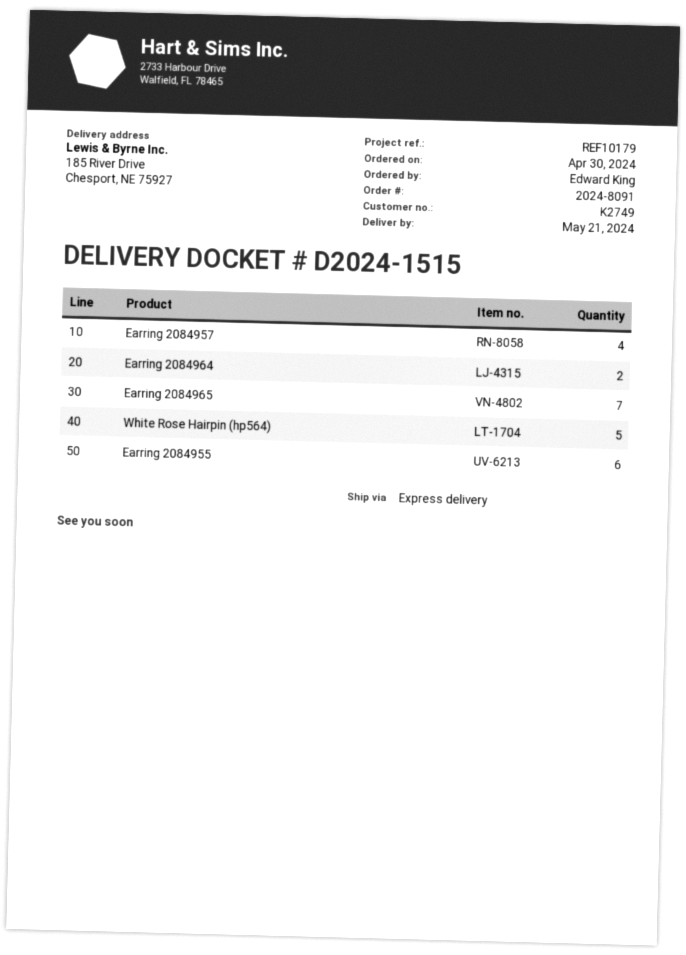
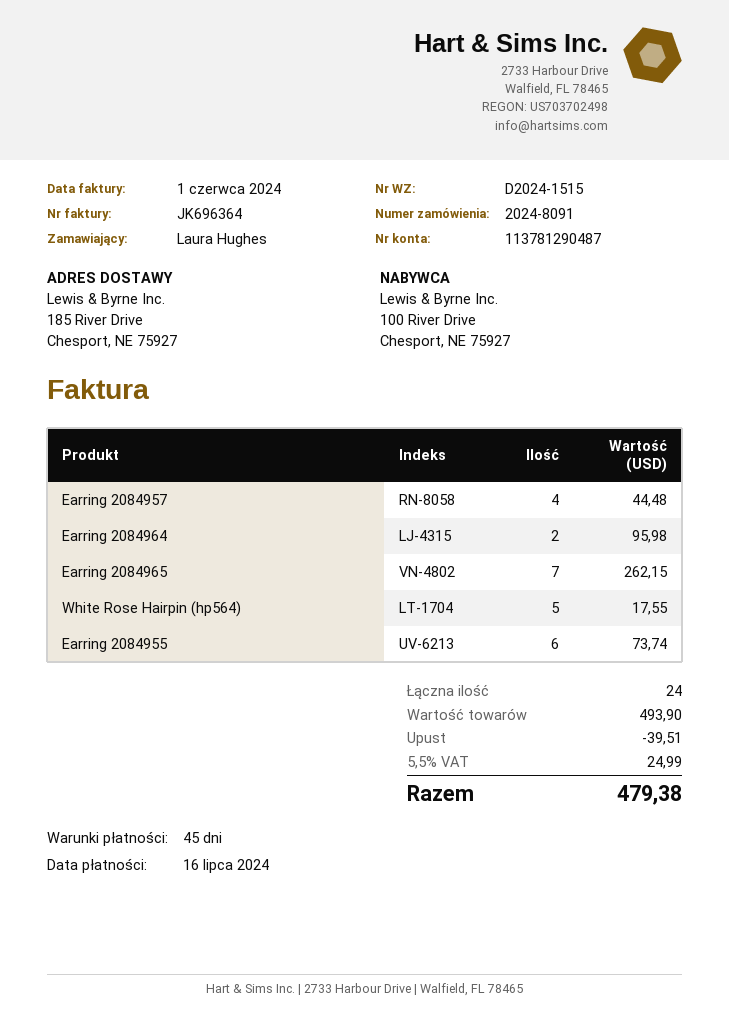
ordered by: Edward King -> Laura Hughes

